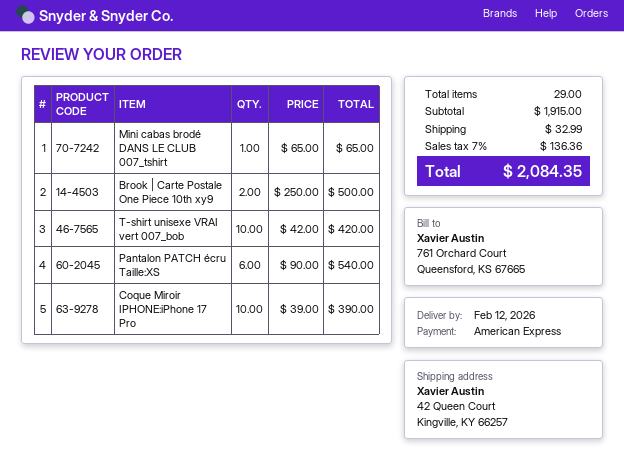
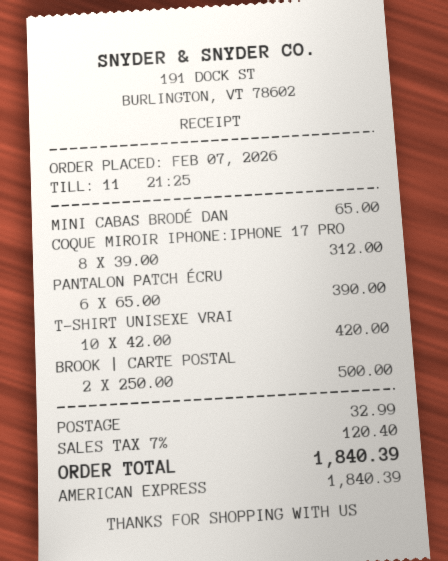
Pantalon PATCH écru Taille:XS: 6 x 90.00 = 540.00 -> 6 x 65.00 = 390.00
Coque Miroir IPHONE:iPhone 17 Pro: 10 x 39.00 = 390.00 -> 8 x 39.00 = 312.00
tax: 7% = 136.36 -> 7% = 120.40
total: 2084.35 -> 1840.39

